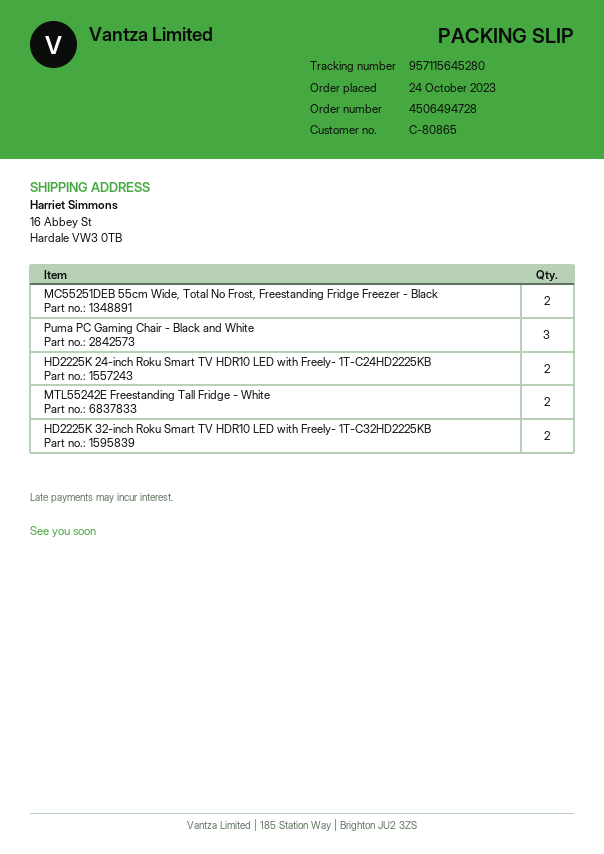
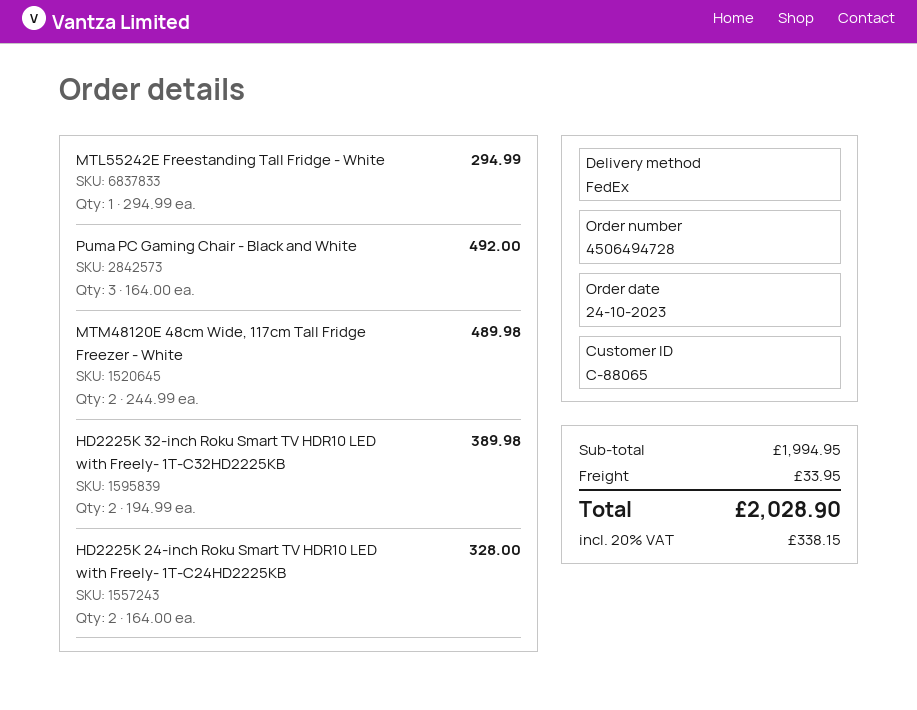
customer number: C-80865 -> C-88065
MC55251DEB 55cm Wide, Total No Frost, Freestanding Fridge Freezer - Black: 2 -> none
MTL55242E Freestanding Tall Fridge - White: 2 -> 1
MTM48120E 48cm Wide, 117cm Tall Fridge Freezer - White: none -> 2

